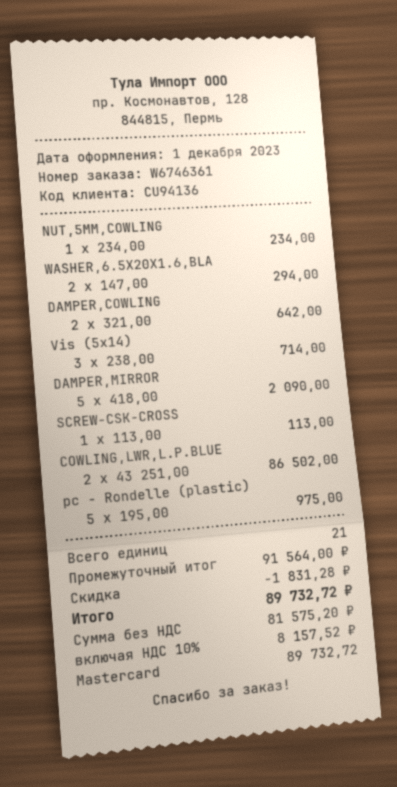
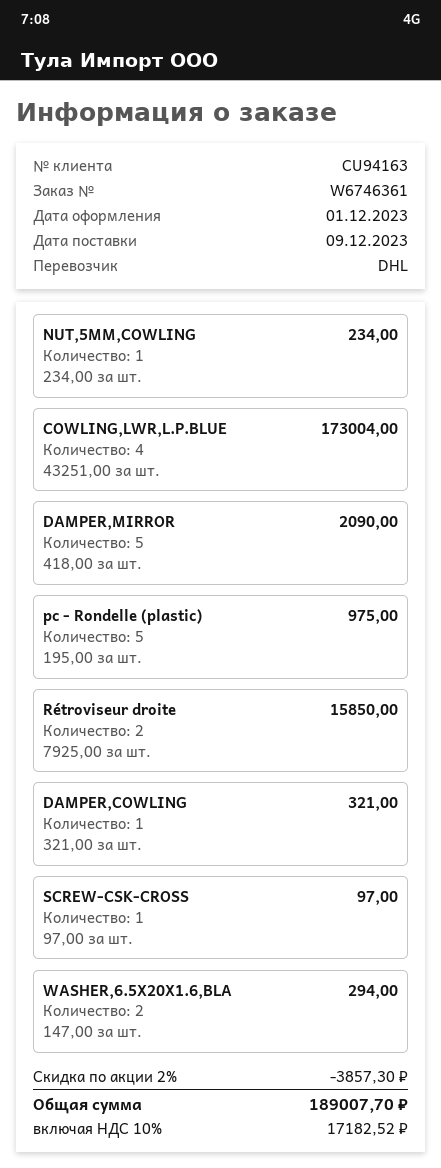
customer number: CU94136 -> CU94163
DAMPER,COWLING: 2 x 321.00 = 642.00 -> 1 x 321.00 = 321.00
Vis (5x14): 3 x 238.00 = 714.00 -> none
SCREW-CSK-CROSS: 1 x 113.00 = 113.00 -> 1 x 97.00 = 97.00
COWLING,LWR,L.P.BLUE: 2 x 43251.00 = 86502.00 -> 4 x 43251.00 = 173004.00
Rétroviseur droite: none -> 2 x 7925.00 = 15850.00
discount: 1831.28 -> 3857.30
tax: 10% = 8157.52 -> 10% = 17182.52
total: 89732.72 -> 189007.70

